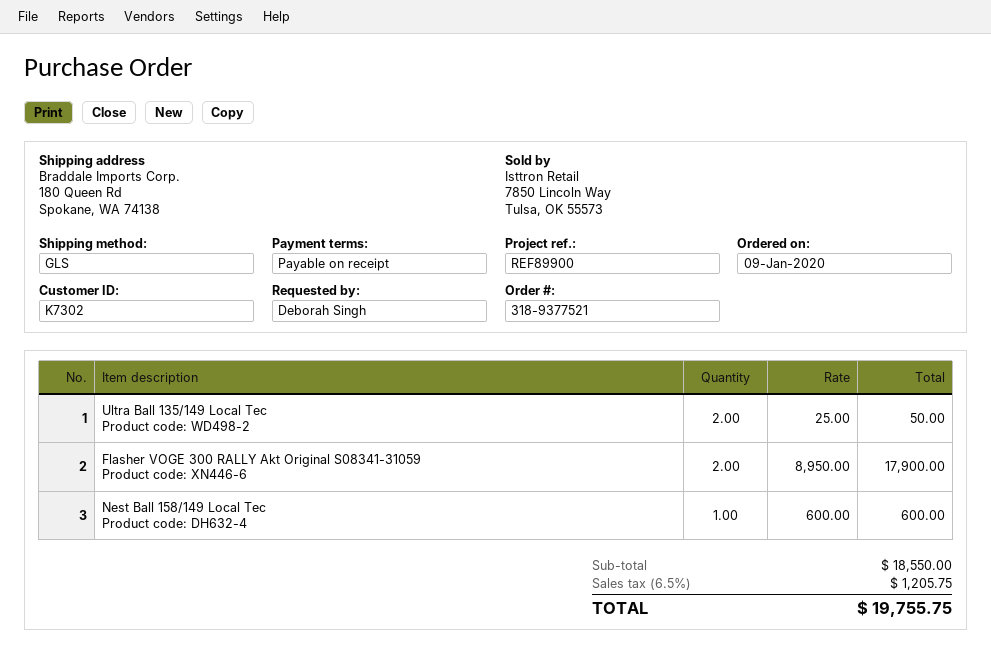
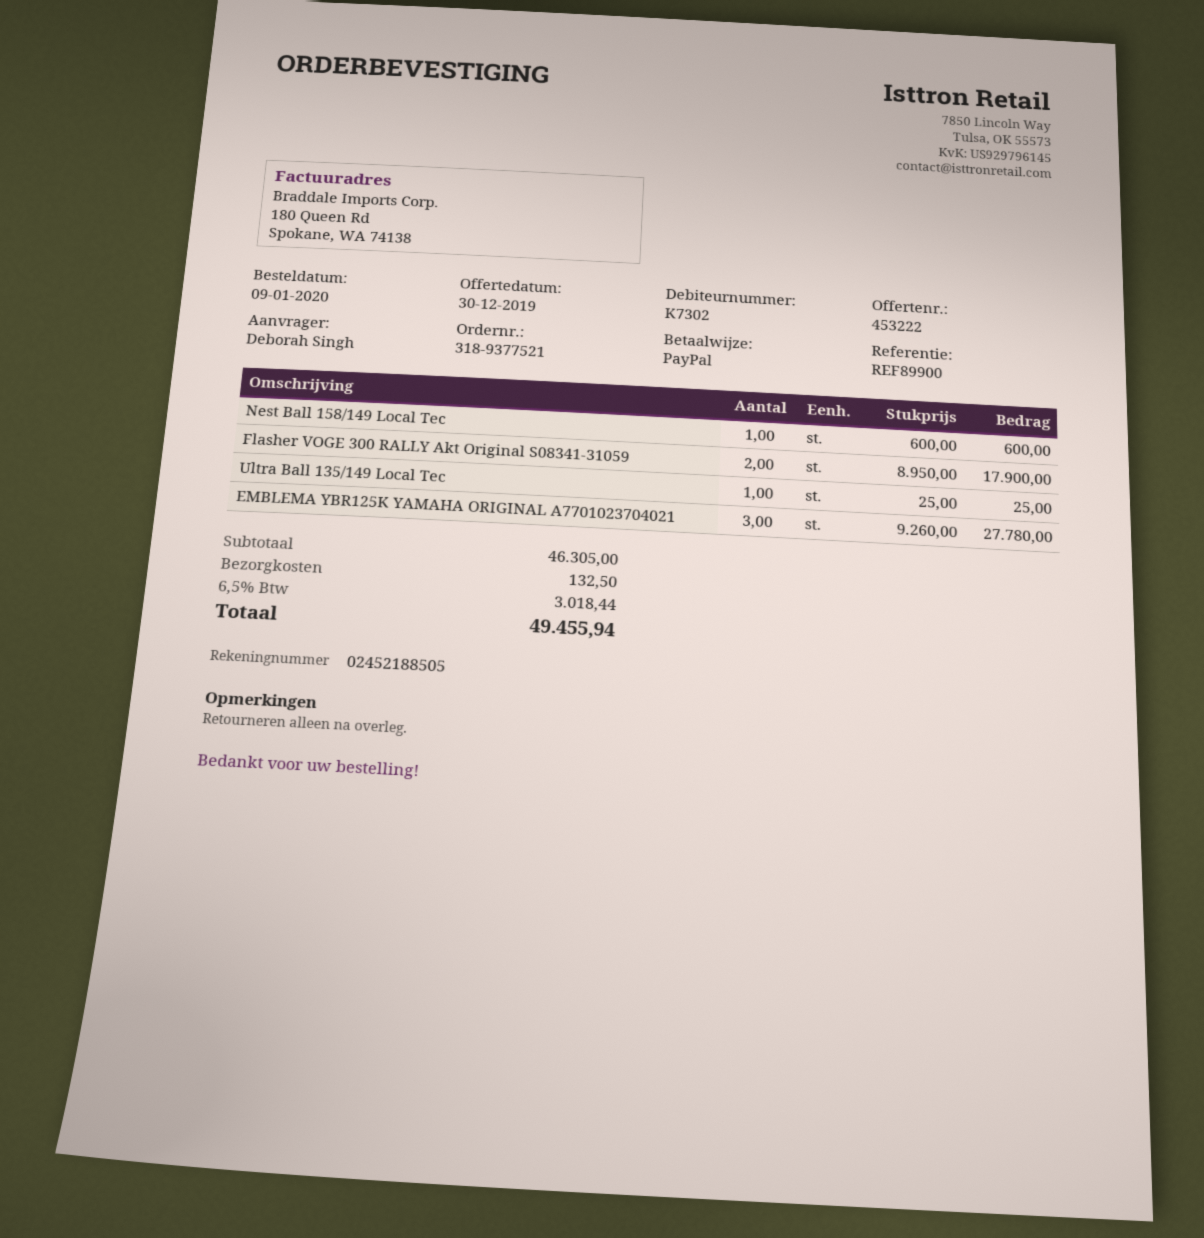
Ultra Ball 135/149 Local Tec: 2 x 25.00 = 50.00 -> 1 x 25.00 = 25.00
EMBLEMA YBR125K YAMAHA ORIGINAL A7701023704021: none -> 3 x 9260.00 = 27780.00
subtotal: 18550.00 -> 46305.00
shipping: none -> 132.50
tax: 6.5% = 1205.75 -> 6.5% = 3018.44
total: 19755.75 -> 49455.94

